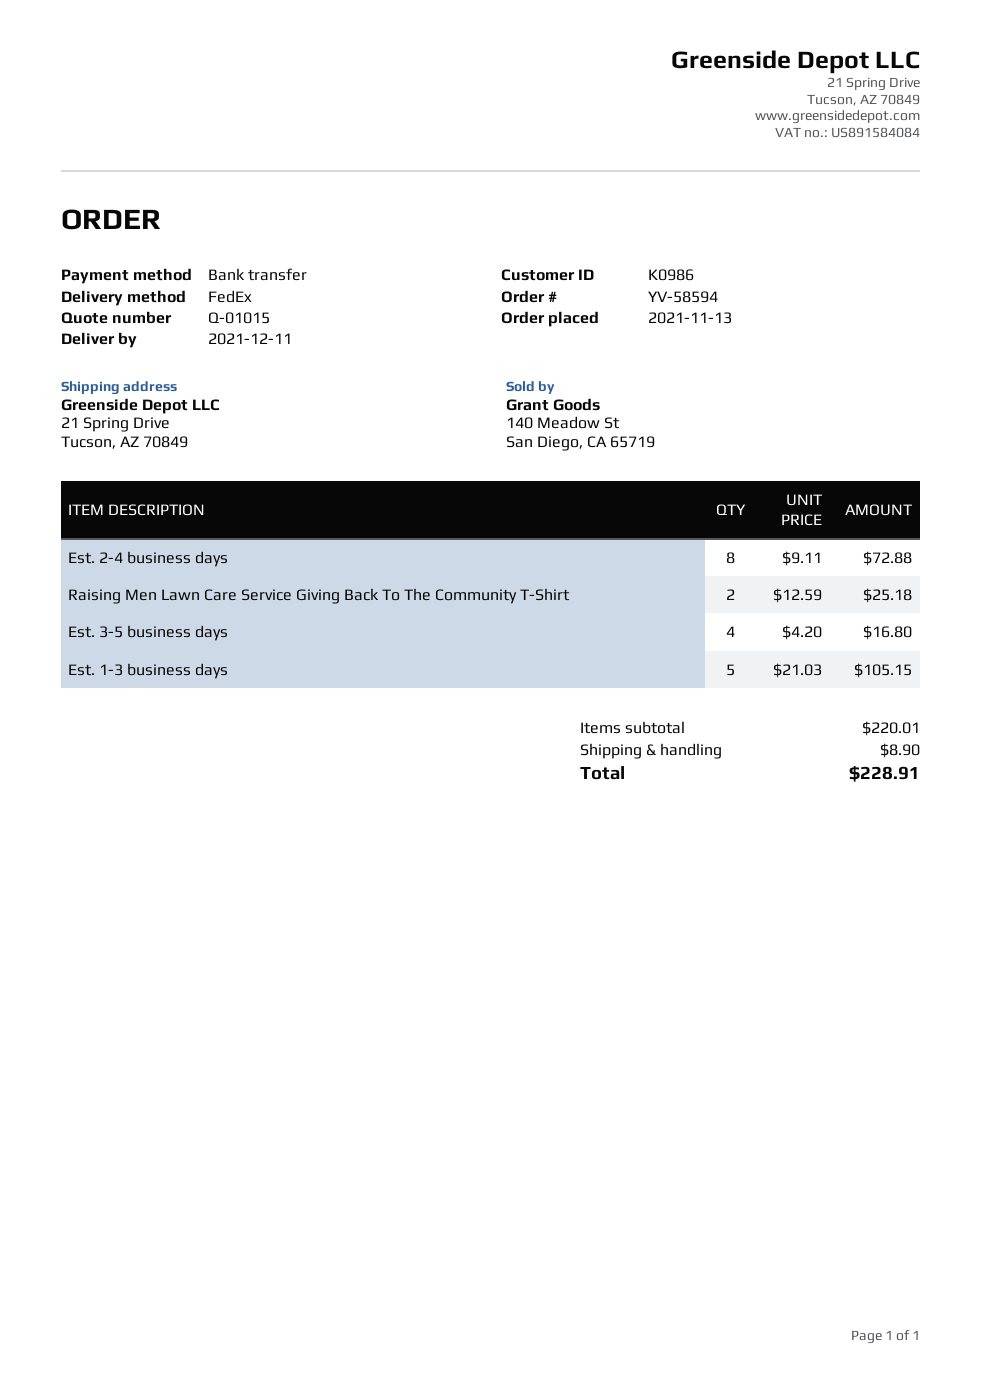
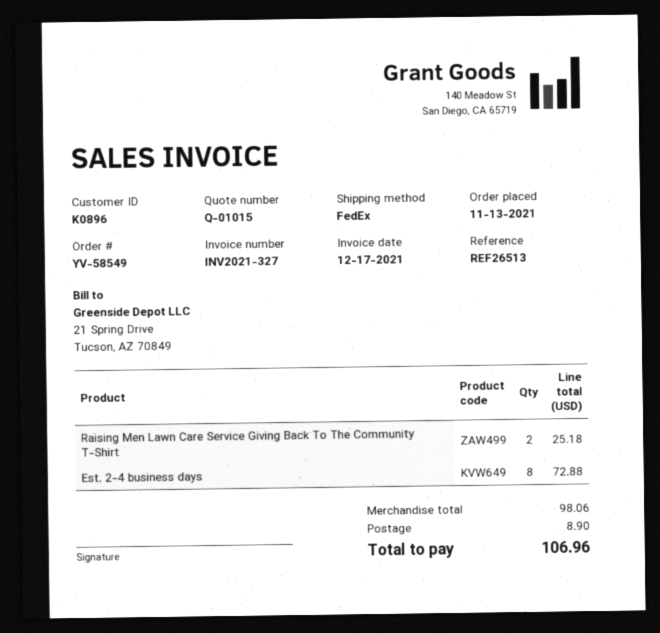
order number: YV-58594 -> YV-58549
customer number: K0986 -> K0896
Est. 3-5 business days: 4 for 16.80 -> none
Est. 1-3 business days: 5 for 105.15 -> none
subtotal: 220.01 -> 98.06
total: 228.91 -> 106.96

